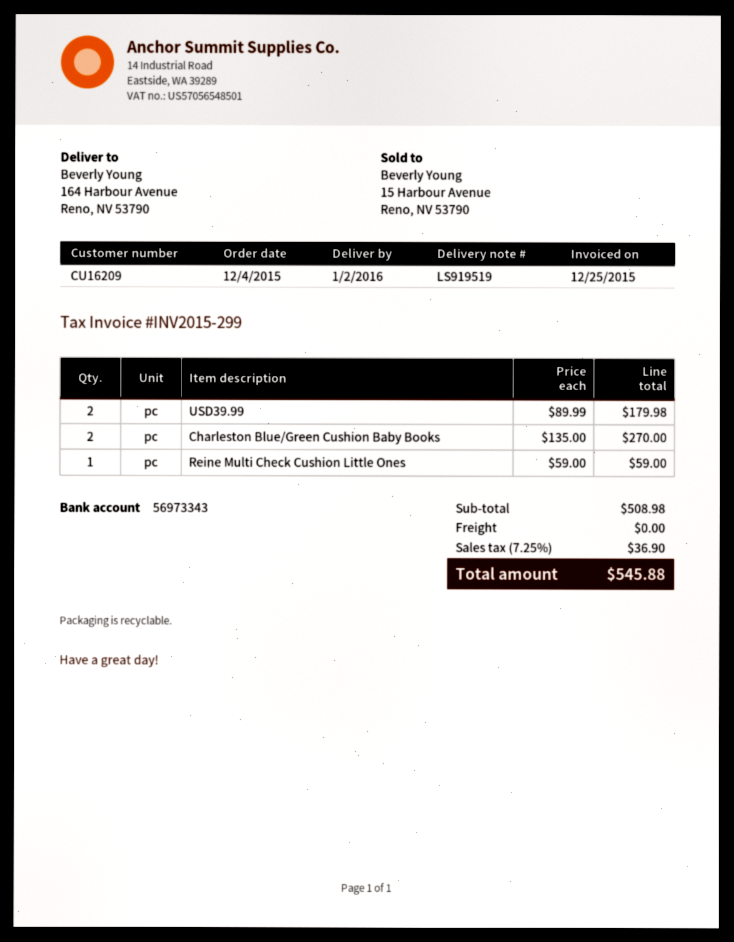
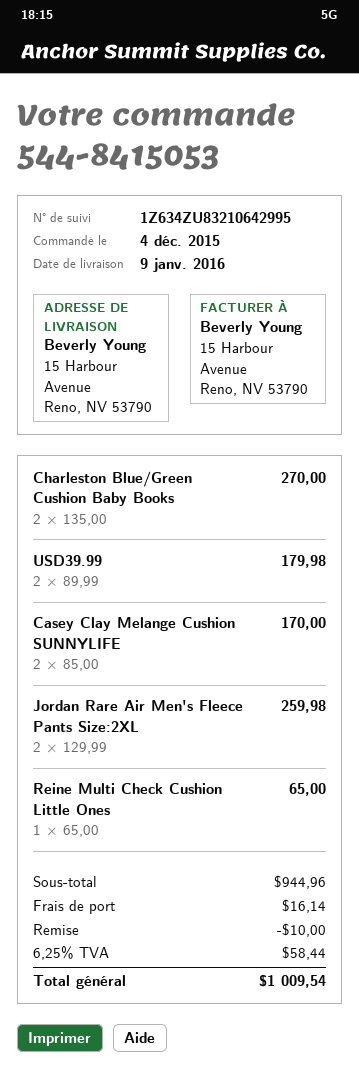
delivery date: 2016-01-02 -> 2016-01-09
ship to: 164 Harbour Avenue, Reno, NV 53790 -> 15 Harbour Avenue, Reno, NV 53790
Reine Multi Check Cushion Little Ones: 1 x 59.00 = 59.00 -> 1 x 65.00 = 65.00
Casey Clay Melange Cushion SUNNYLIFE: none -> 2 x 85.00 = 170.00
Jordan Rare Air Men's Fleece Pants Size:2XL: none -> 2 x 129.99 = 259.98
subtotal: 508.98 -> 944.96
discount: none -> 10.00
shipping: 0.00 -> 16.14
tax: 7.25% = 36.90 -> 6.25% = 58.44
total: 545.88 -> 1009.54

